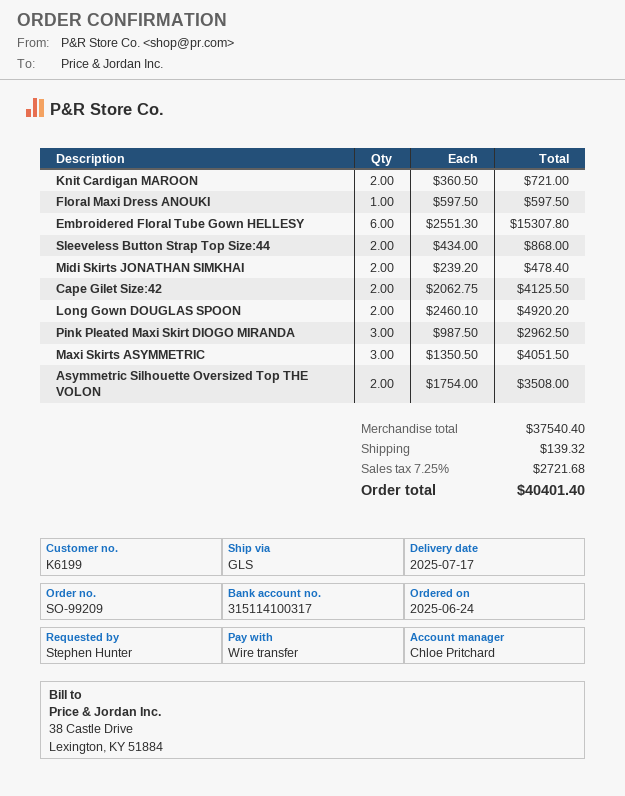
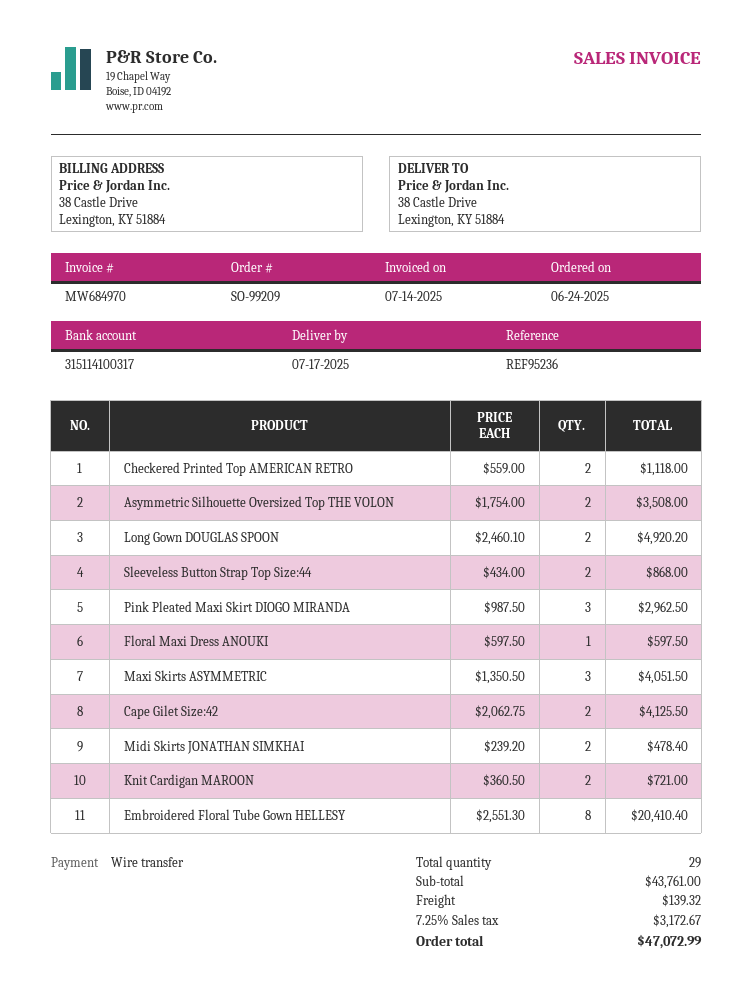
Embroidered Floral Tube Gown HELLESY: 6 x 2551.30 = 15307.80 -> 8 x 2551.30 = 20410.40
Checkered Printed Top AMERICAN RETRO: none -> 2 x 559.00 = 1118.00
subtotal: 37540.40 -> 43761.00
tax: 7.25% = 2721.68 -> 7.25% = 3172.67
total: 40401.40 -> 47072.99

